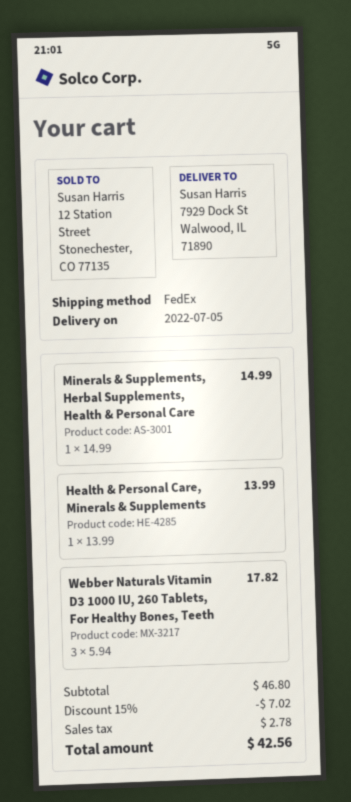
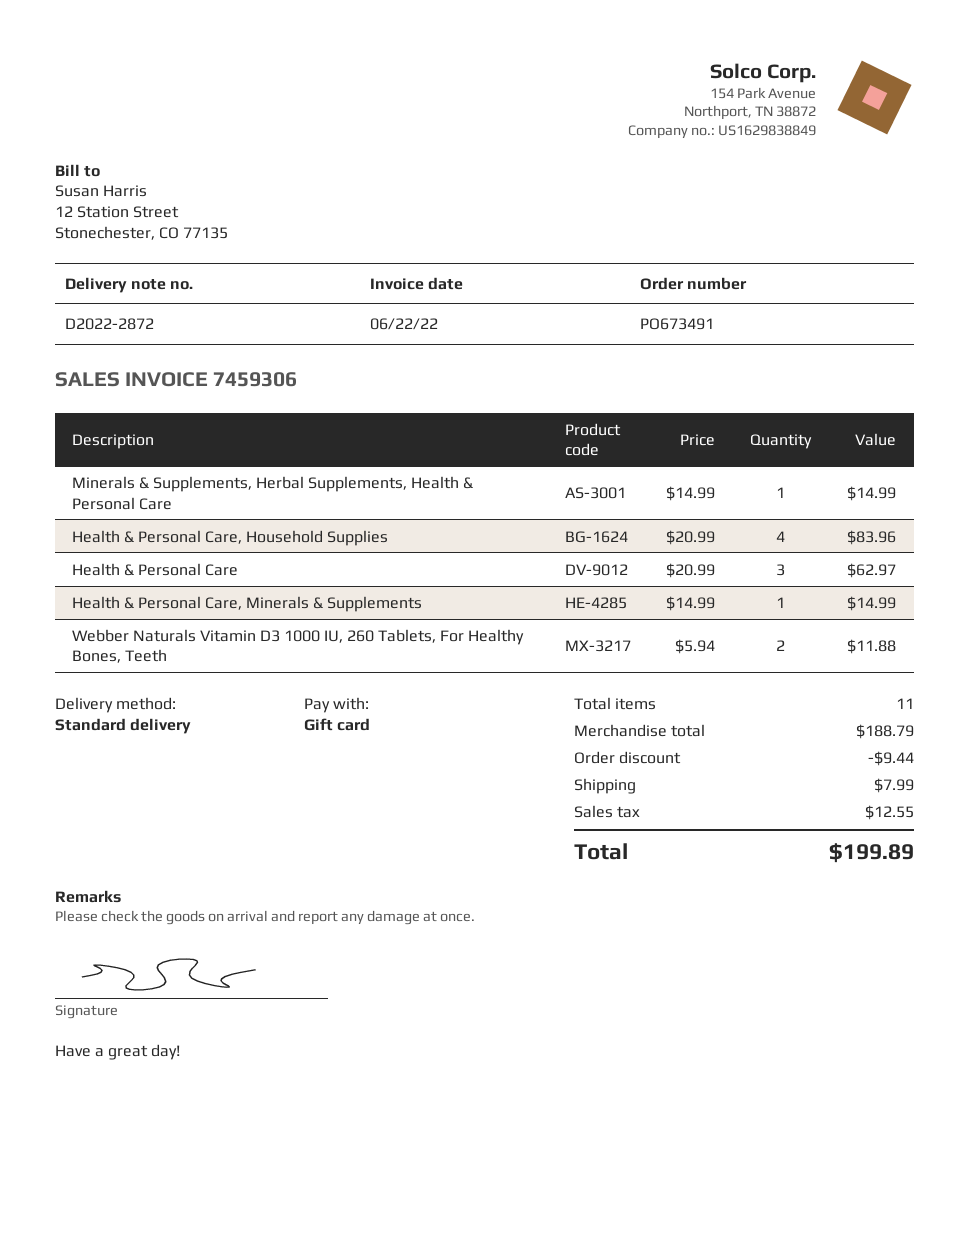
shipping method: FedEx -> standard
Health & Personal Care, Minerals & Supplements: 1 x 13.99 = 13.99 -> 1 x 14.99 = 14.99
Webber Naturals Vitamin D3 1000 IU, 260 Tablets, For Healthy Bones, Teeth: 3 x 5.94 = 17.82 -> 2 x 5.94 = 11.88
Health & Personal Care, Household Supplies: none -> 4 x 20.99 = 83.96
Health & Personal Care: none -> 3 x 20.99 = 62.97
subtotal: 46.80 -> 188.79
discount: 7.02 -> 9.44
shipping: none -> 7.99
tax: 2.78 -> 12.55
total: 42.56 -> 199.89

